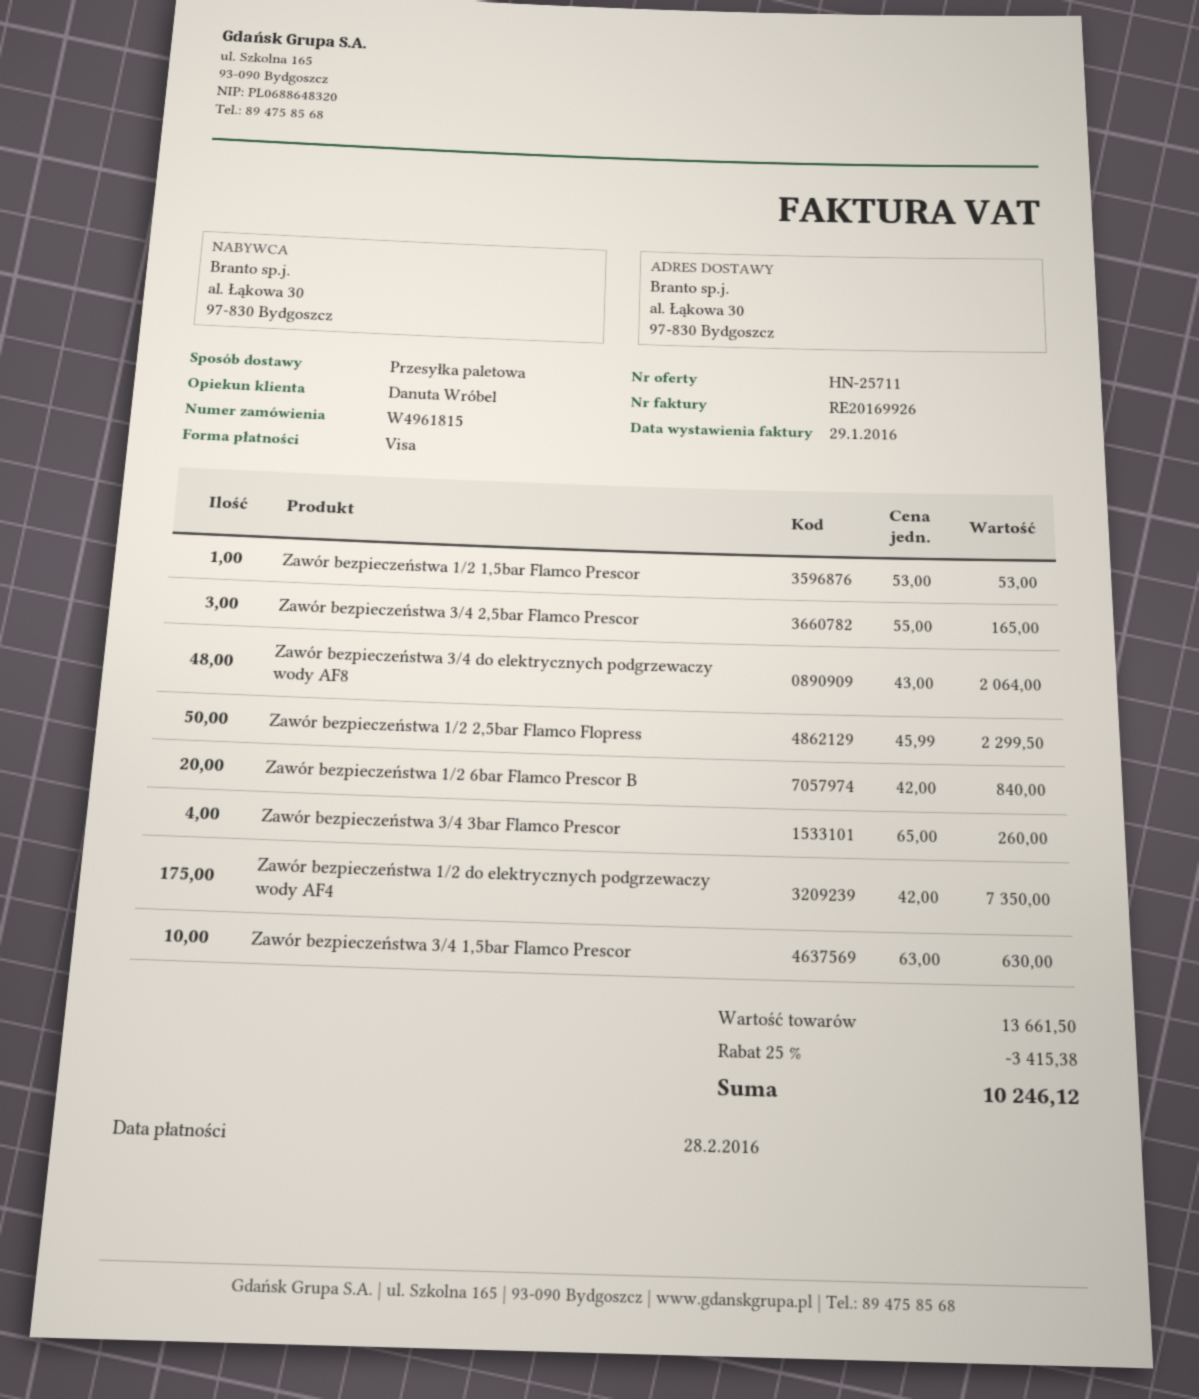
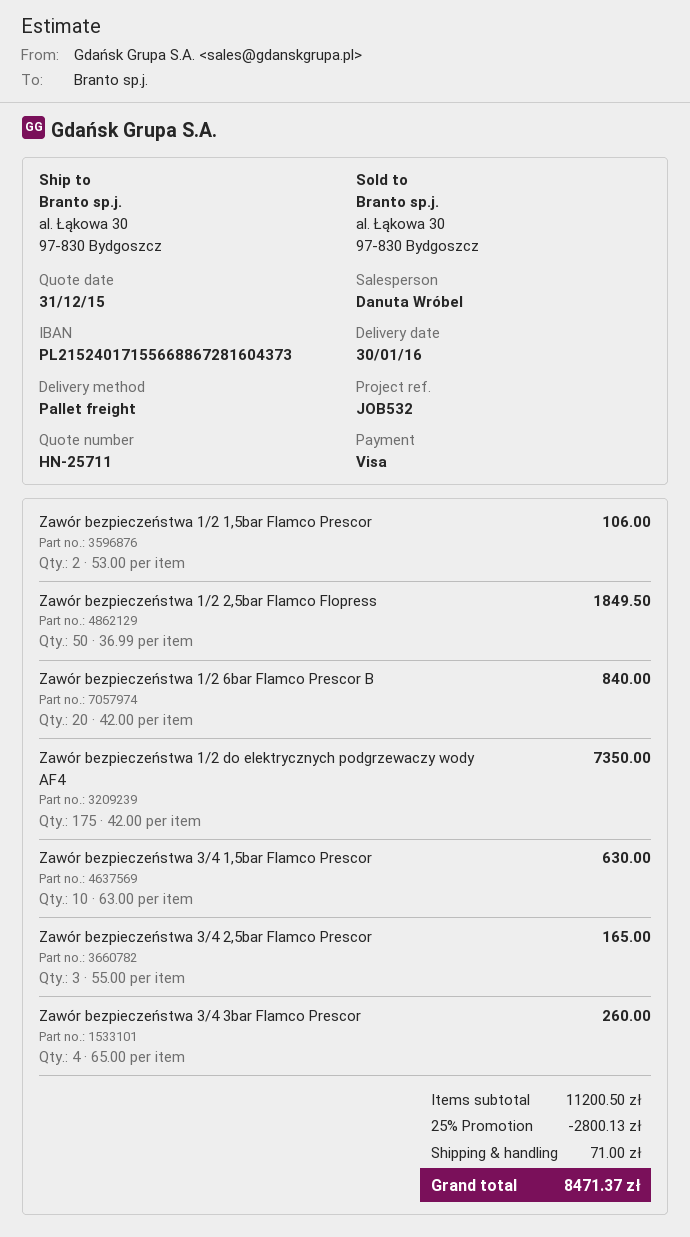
Zawór bezpieczeństwa 1/2 1,5bar Flamco Prescor: 1 x 53.00 = 53.00 -> 2 x 53.00 = 106.00
Zawór bezpieczeństwa 3/4 do elektrycznych podgrzewaczy wody AF8: 48 x 43.00 = 2064.00 -> none
Zawór bezpieczeństwa 1/2 2,5bar Flamco Flopress: 50 x 45.99 = 2299.50 -> 50 x 36.99 = 1849.50
subtotal: 13661.50 -> 11200.50
discount: 25% = 3415.38 -> 25% = 2800.13
shipping: none -> 71.00
total: 10246.12 -> 8471.37

